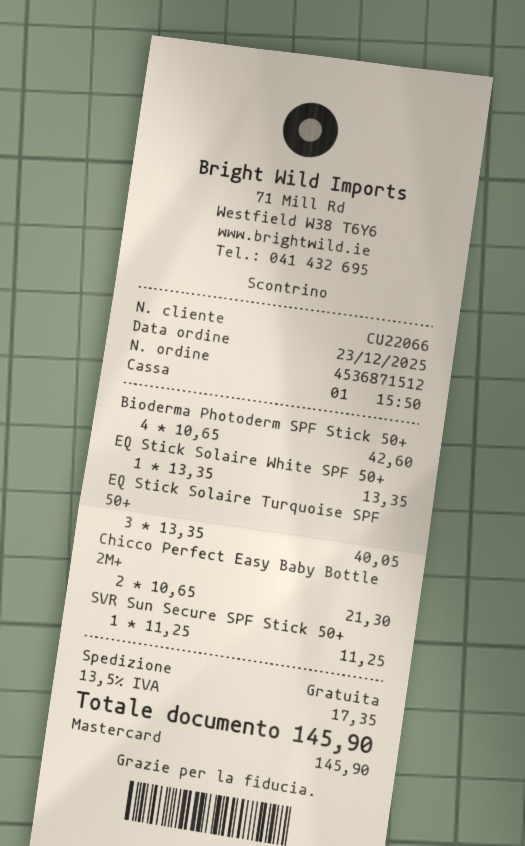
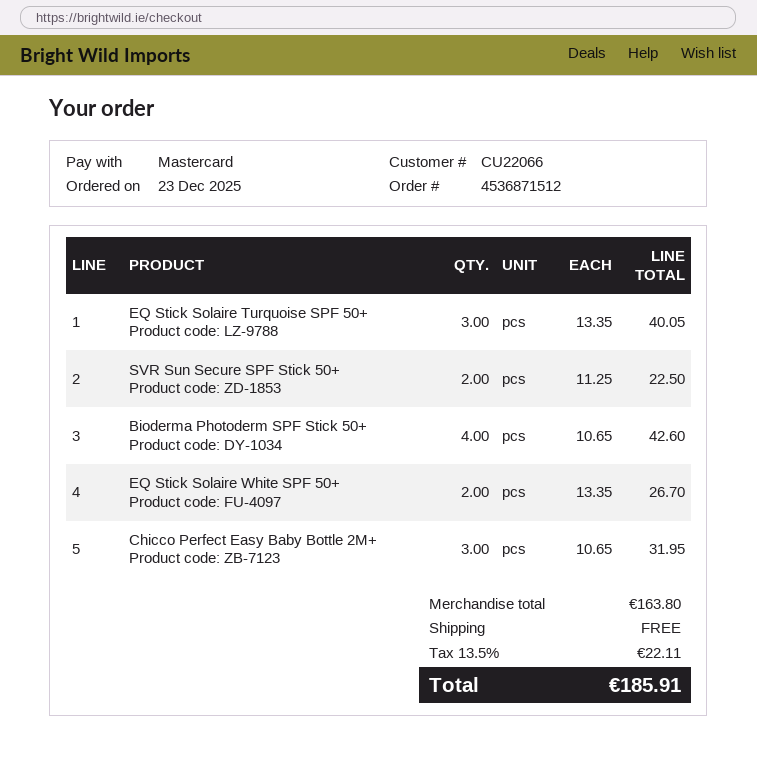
EQ Stick Solaire White SPF 50+: 1 x 13.35 = 13.35 -> 2 x 13.35 = 26.70
Chicco Perfect Easy Baby Bottle 2M+: 2 x 10.65 = 21.30 -> 3 x 10.65 = 31.95
SVR Sun Secure SPF Stick 50+: 1 x 11.25 = 11.25 -> 2 x 11.25 = 22.50
tax: 13.5% = 17.35 -> 13.5% = 22.11
total: 145.90 -> 185.91

